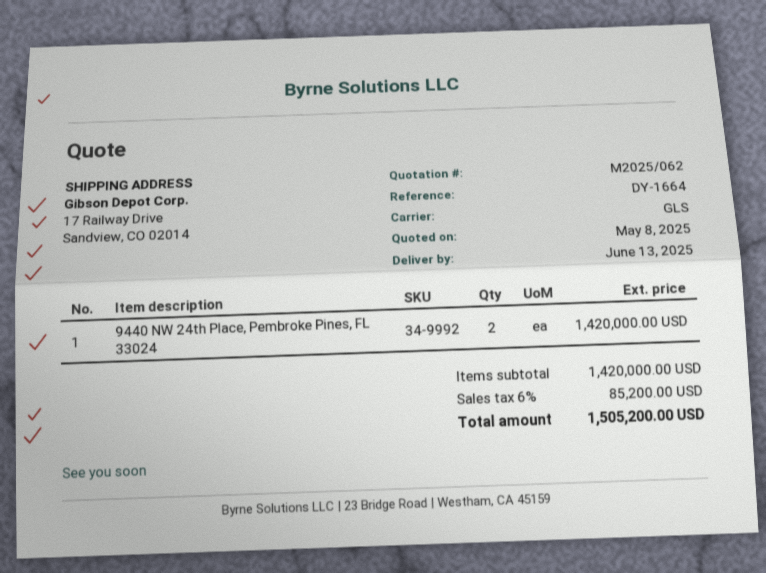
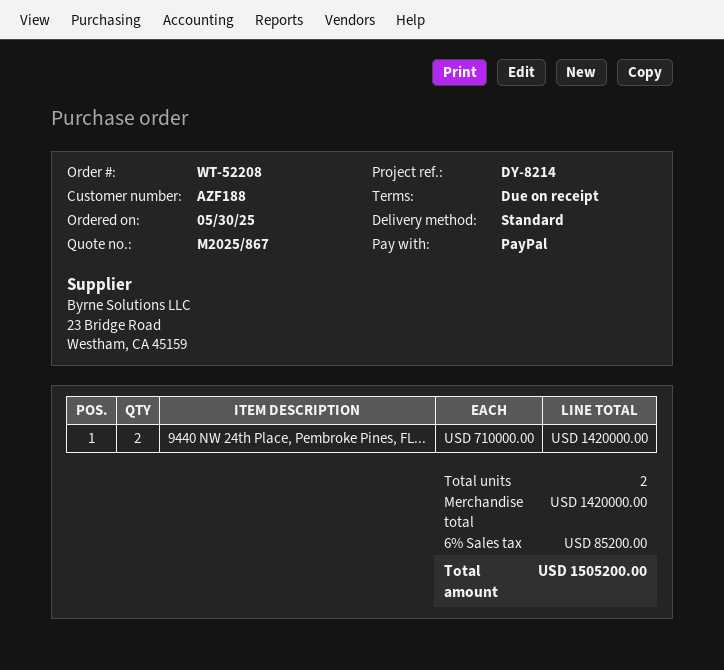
quote number: M2025/062 -> M2025/867
reference: DY-1664 -> DY-8214
shipping method: GLS -> standard

